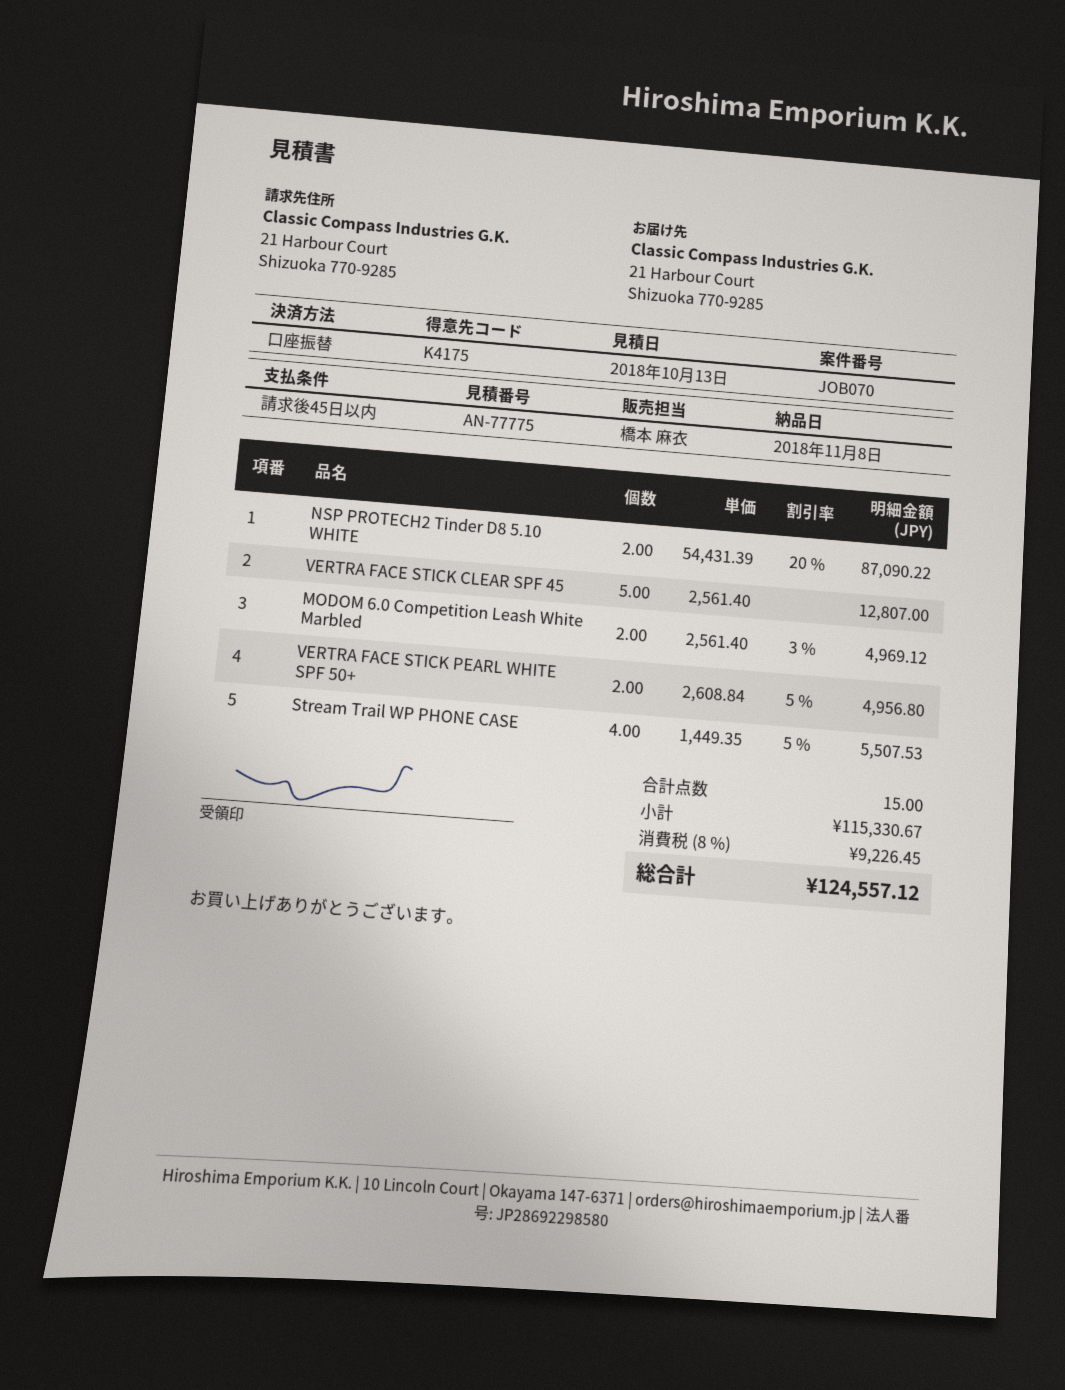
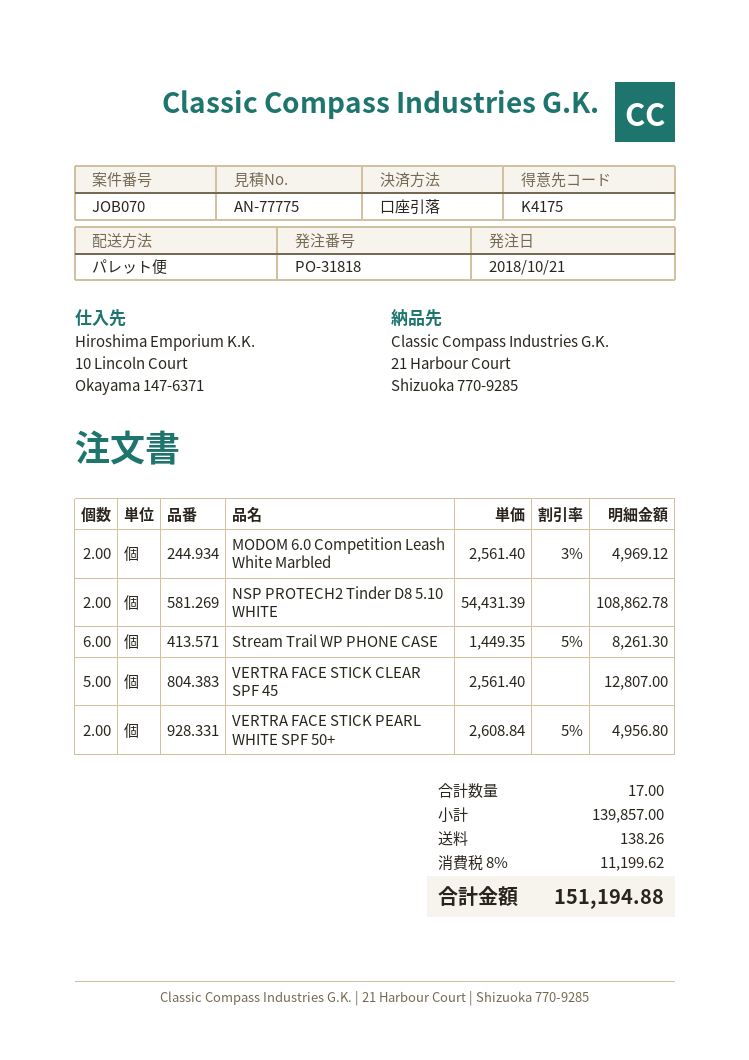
NSP PROTECH2 Tinder D8 5.10 WHITE: 2 x 54431.39 - 20% = 87090.22 -> 2 x 54431.39 = 108862.78
Stream Trail WP PHONE CASE: 4 x 1449.35 - 5% = 5507.53 -> 6 x 1449.35 - 5% = 8261.30
total quantity: 15 -> 17
subtotal: 115330.67 -> 139857.00
shipping: none -> 138.26
tax: 8% = 9226.45 -> 8% = 11199.62
total: 124557.12 -> 151194.88

